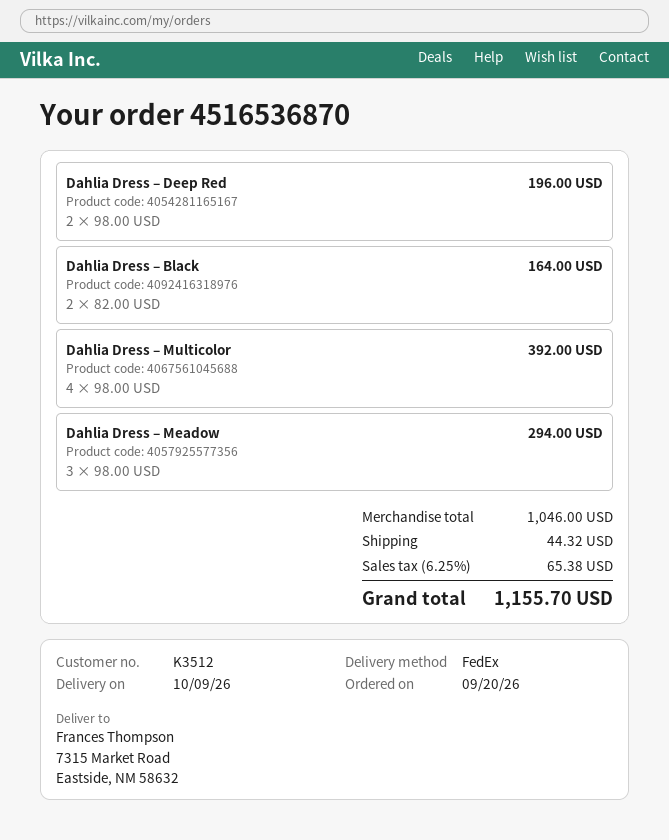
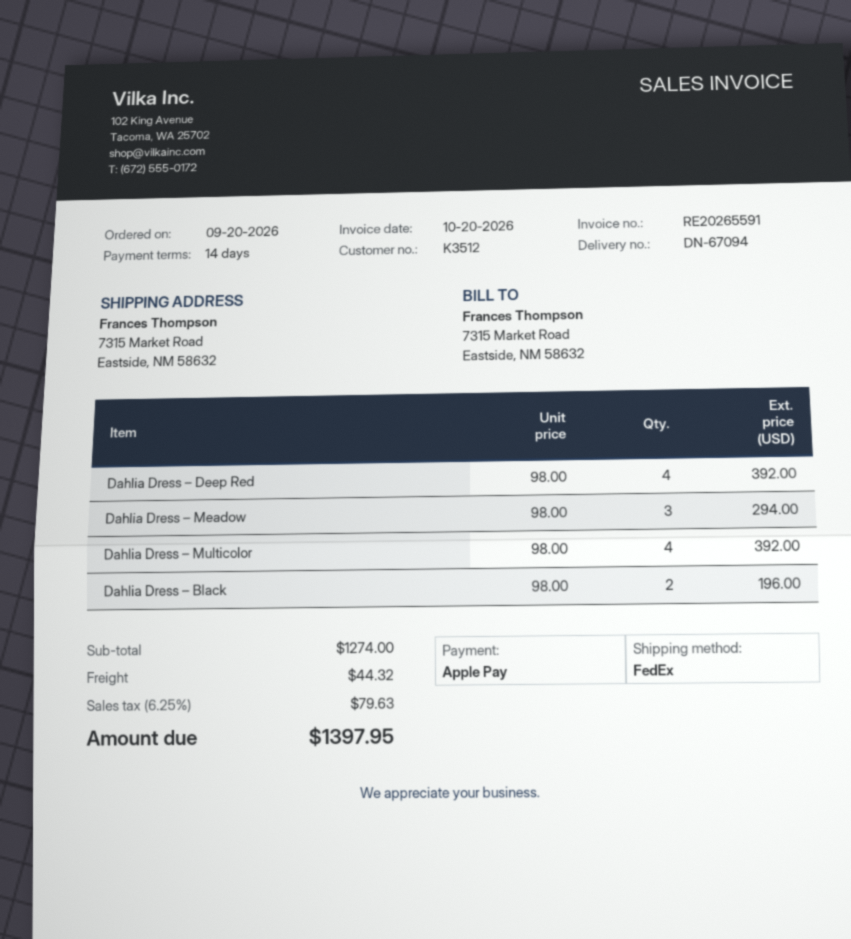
Dahlia Dress – Deep Red: 2 x 98.00 = 196.00 -> 4 x 98.00 = 392.00
Dahlia Dress – Black: 2 x 82.00 = 164.00 -> 2 x 98.00 = 196.00
subtotal: 1046.00 -> 1274.00
tax: 6.25% = 65.38 -> 6.25% = 79.63
total: 1155.70 -> 1397.95

